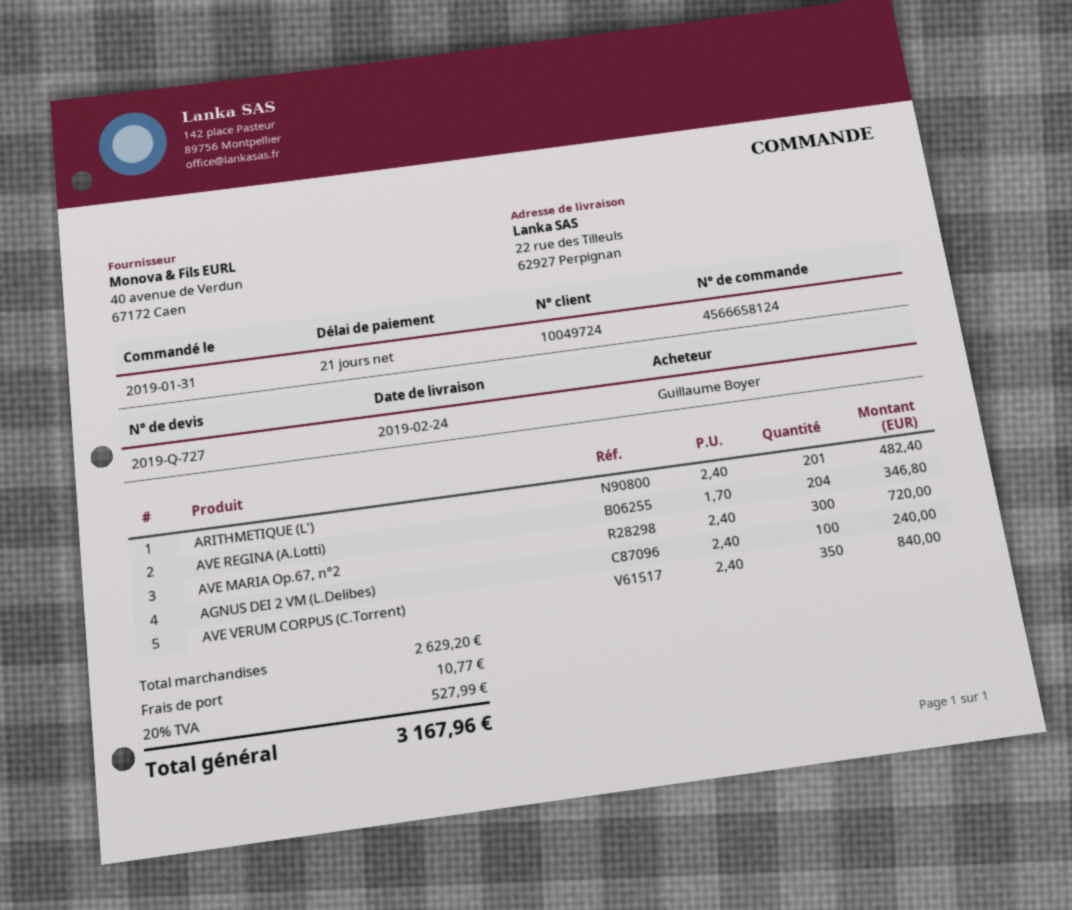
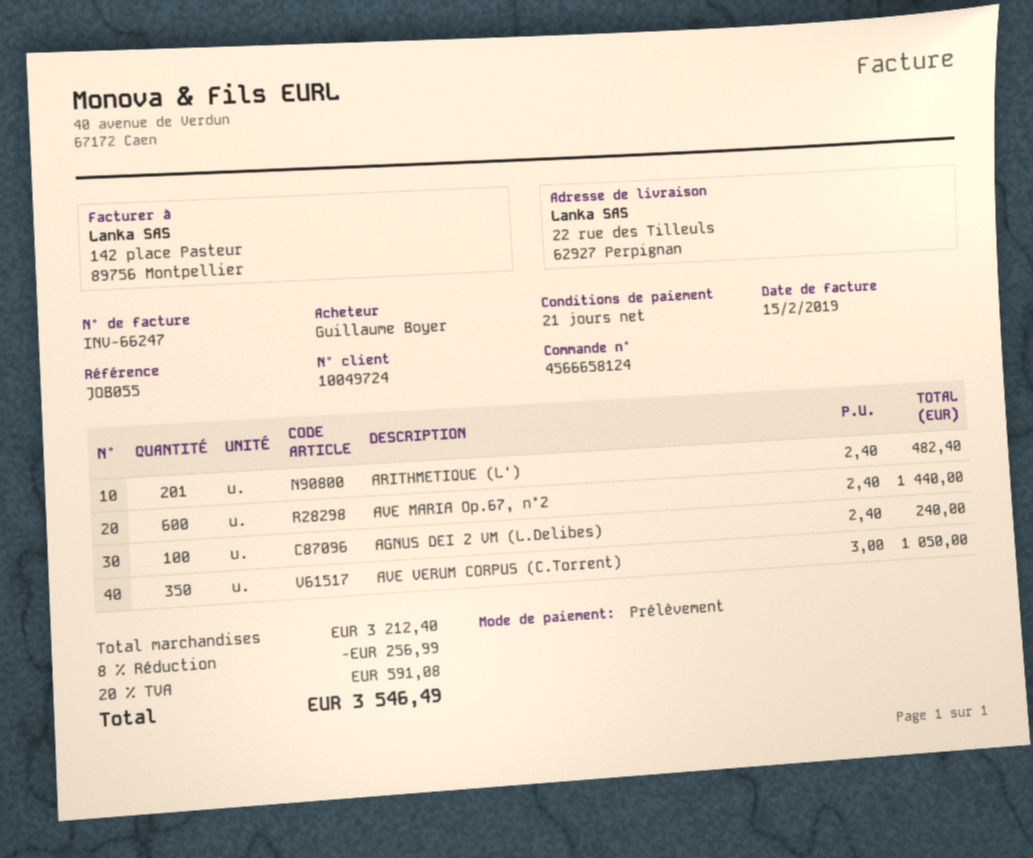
AVE REGINA (A.Lotti): 204 x 1.70 = 346.80 -> none
AVE MARIA Op.67, n°2: 300 x 2.40 = 720.00 -> 600 x 2.40 = 1440.00
AVE VERUM CORPUS (C.Torrent): 350 x 2.40 = 840.00 -> 350 x 3.00 = 1050.00
subtotal: 2629.20 -> 3212.40
discount: none -> 8% = 256.99
shipping: 10.77 -> none
tax: 20% = 527.99 -> 20% = 591.08
total: 3167.96 -> 3546.49

